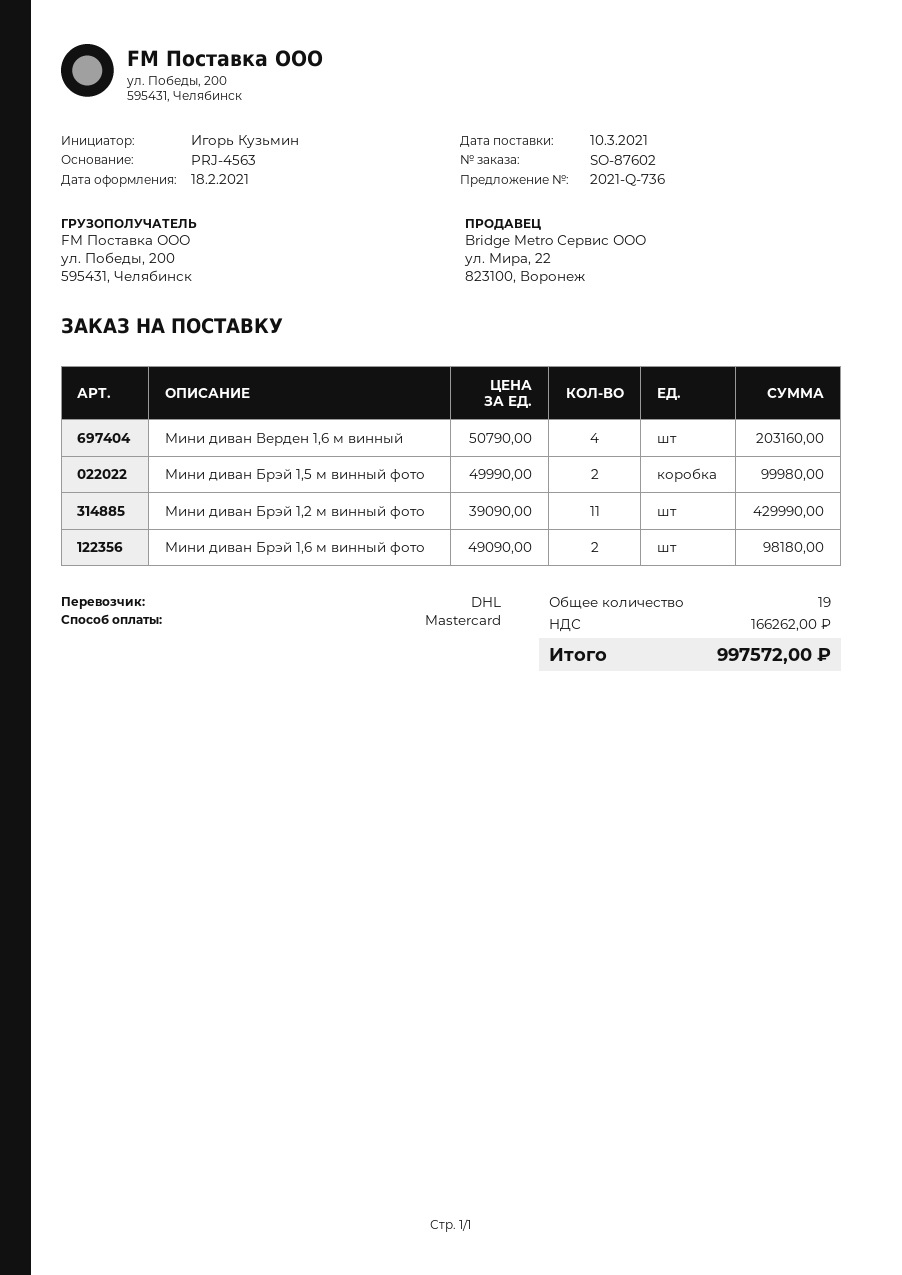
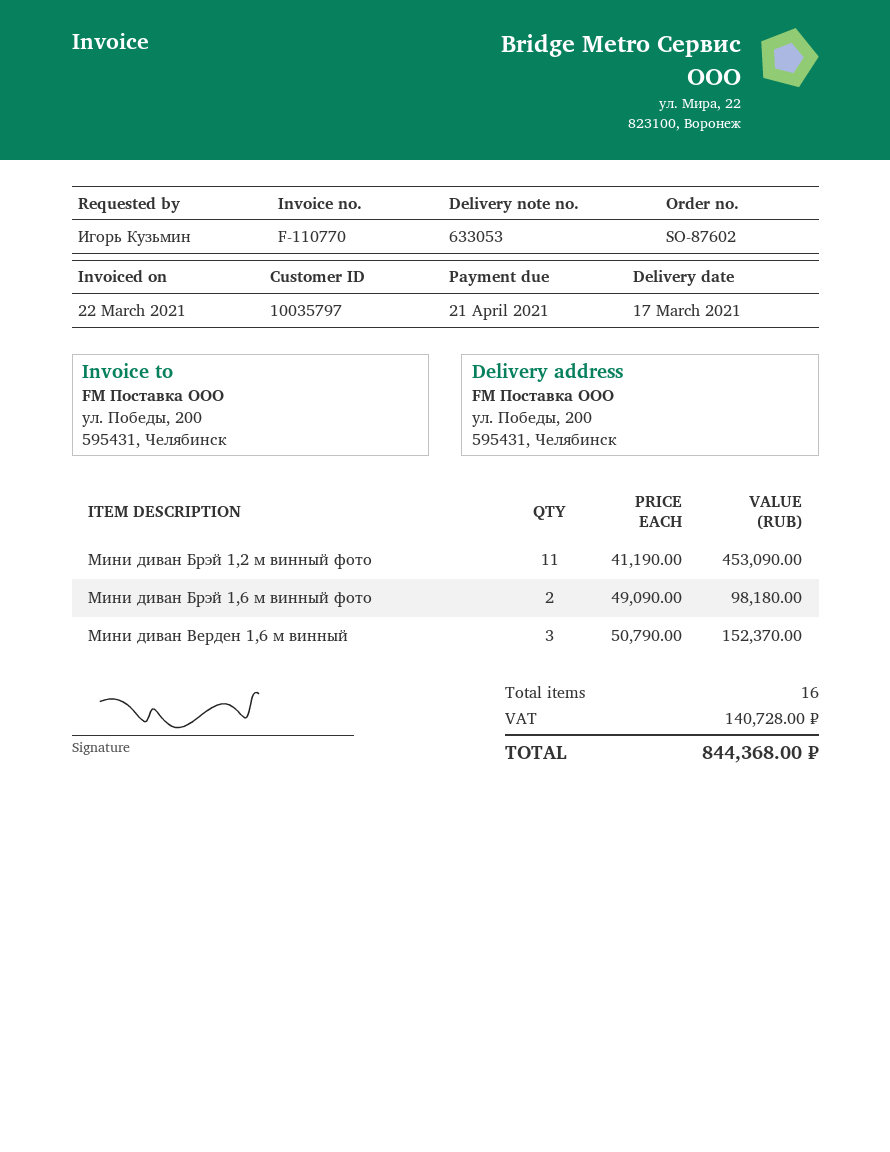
delivery date: 2021-03-10 -> 2021-03-17
Мини диван Верден 1,6 м винный: 4 x 50790.00 = 203160.00 -> 3 x 50790.00 = 152370.00
Мини диван Брэй 1,5 м винный фото: 2 x 49990.00 = 99980.00 -> none
Мини диван Брэй 1,2 м винный фото: 11 x 39090.00 = 429990.00 -> 11 x 41190.00 = 453090.00
total quantity: 19 -> 16
tax: 166262.00 -> 140728.00
total: 997572.00 -> 844368.00

